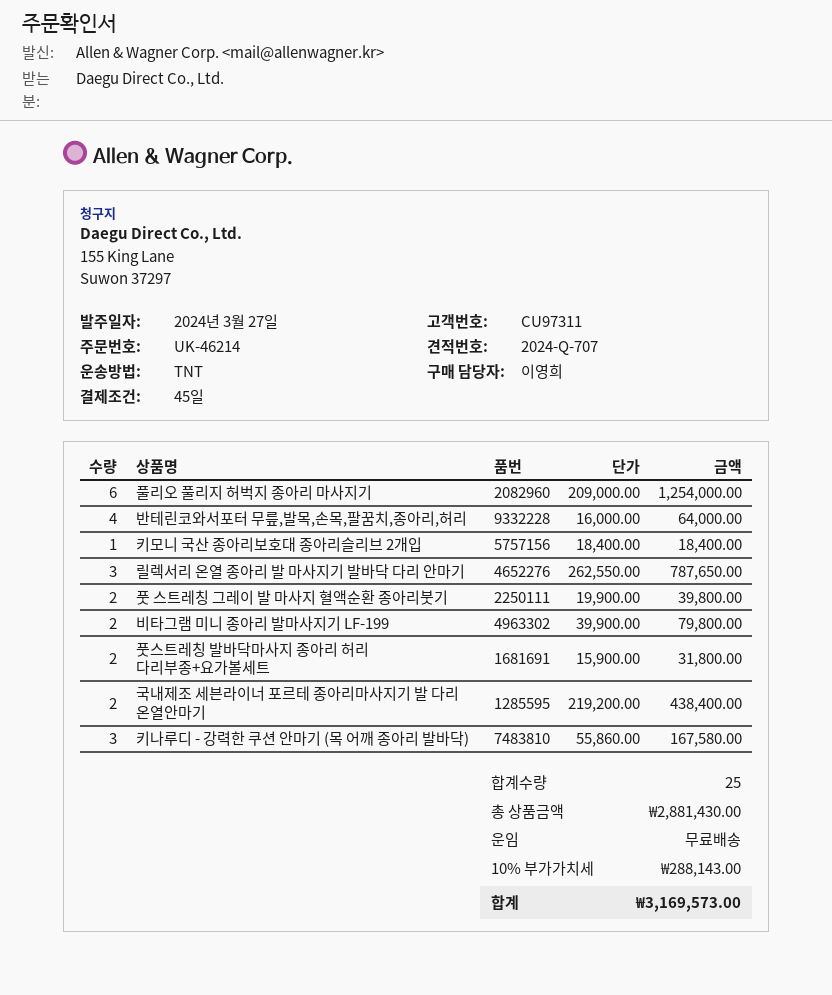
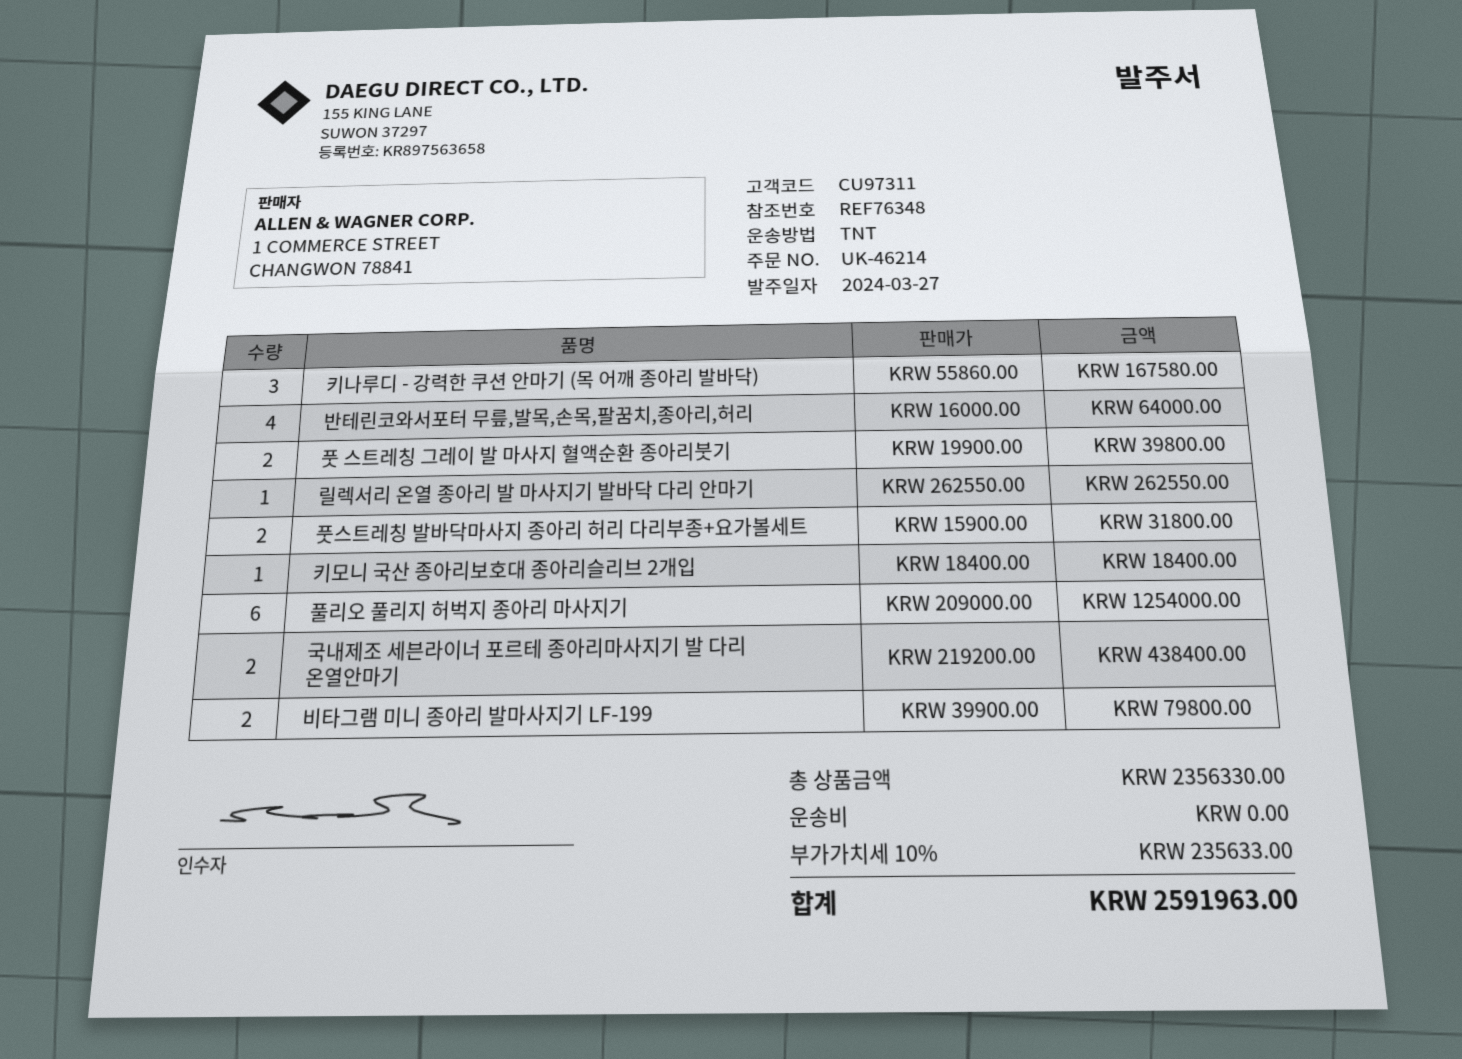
릴렉서리 온열 종아리 발 마사지기 발바닥 다리 안마기: 3 x 262550.00 = 787650.00 -> 1 x 262550.00 = 262550.00
subtotal: 2881430.00 -> 2356330.00
tax: 10% = 288143.00 -> 10% = 235633.00
total: 3169573.00 -> 2591963.00

